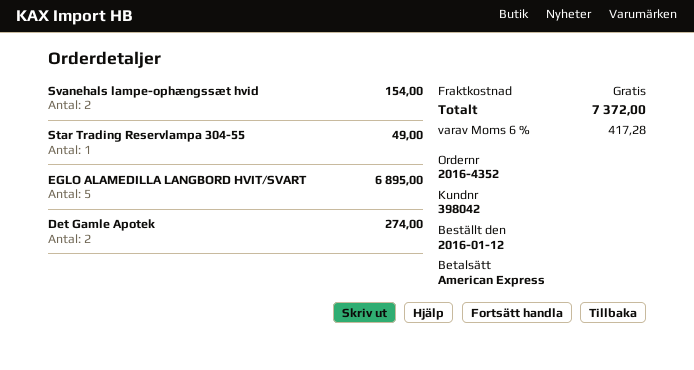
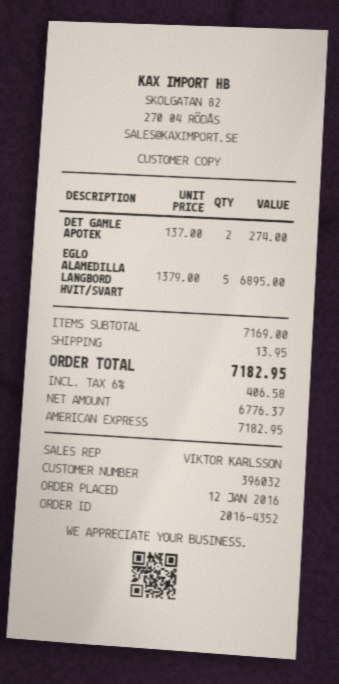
customer number: 398042 -> 396032
Svanehals lampe-ophængssæt hvid: 2 for 154.00 -> none
Star Trading Reservlampa 304-55: 1 for 49.00 -> none
shipping: 0.00 -> 13.95
tax: 6% = 417.28 -> 6% = 406.58
total: 7372.00 -> 7182.95

